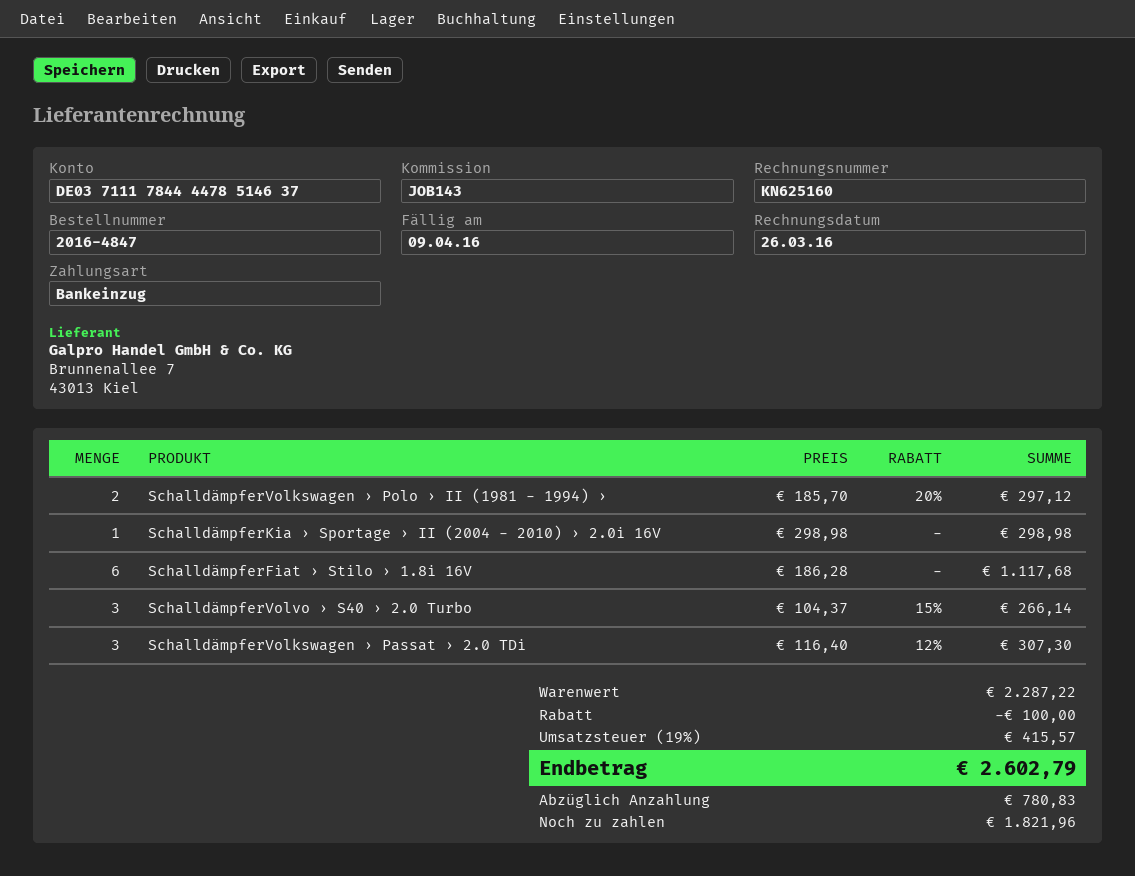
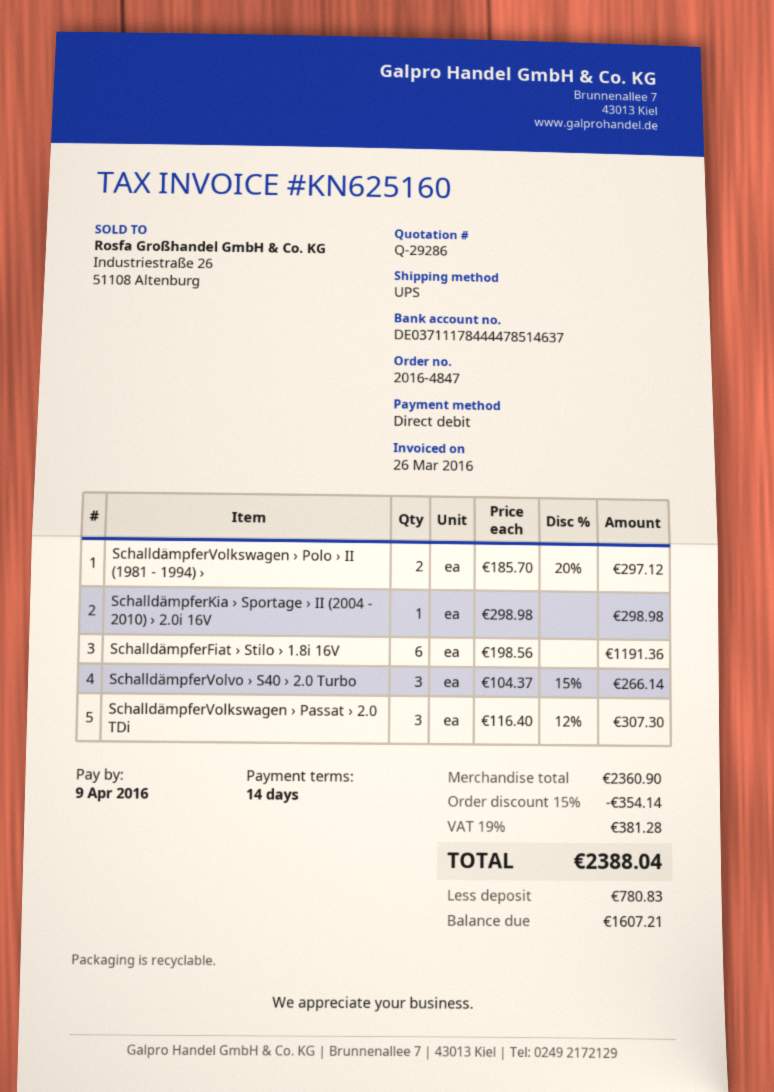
SchalldämpferFiat › Stilo › 1.8i 16V: 6 x 186.28 = 1117.68 -> 6 x 198.56 = 1191.36
subtotal: 2287.22 -> 2360.90
discount: 100.00 -> 354.14
tax: 19% = 415.57 -> 19% = 381.28
total: 2602.79 -> 2388.04
balance: 1821.96 -> 1607.21

